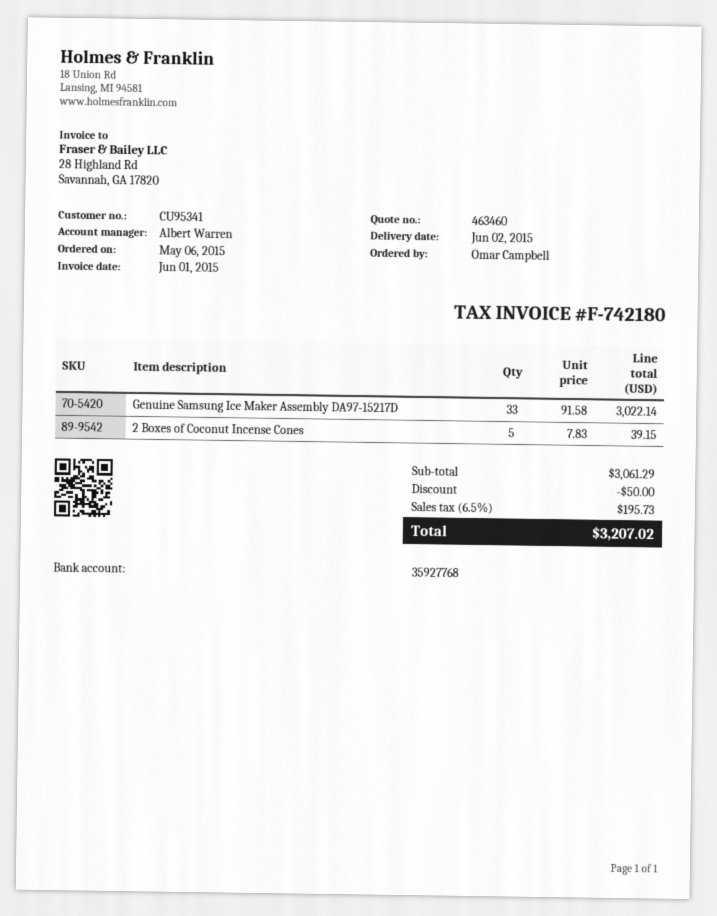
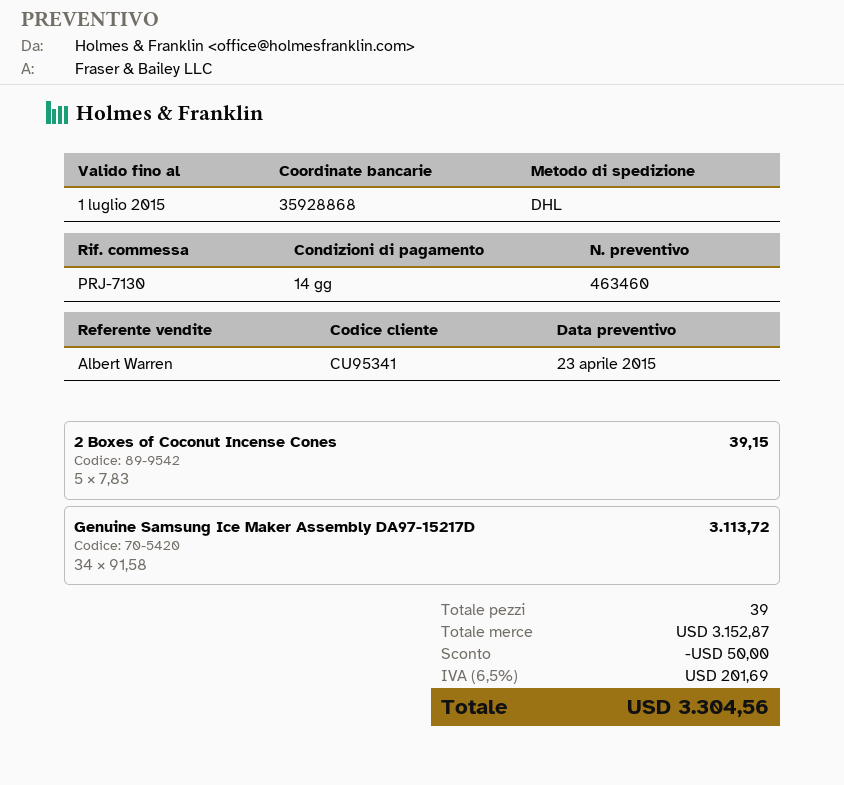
bank account: 35927768 -> 35928868
Genuine Samsung Ice Maker Assembly DA97-15217D: 33 x 91.58 = 3022.14 -> 34 x 91.58 = 3113.72
subtotal: 3061.29 -> 3152.87
tax: 6.5% = 195.73 -> 6.5% = 201.69
total: 3207.02 -> 3304.56

